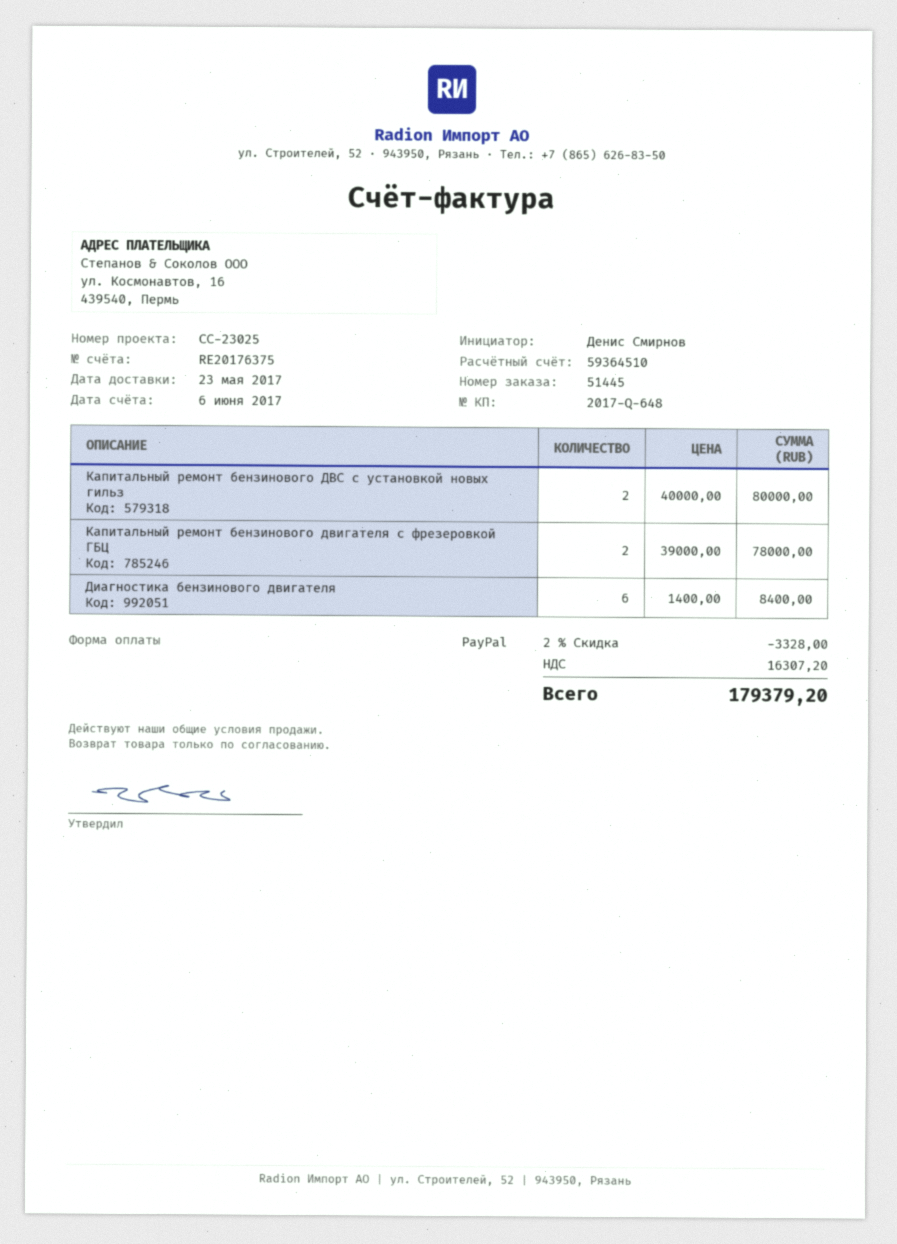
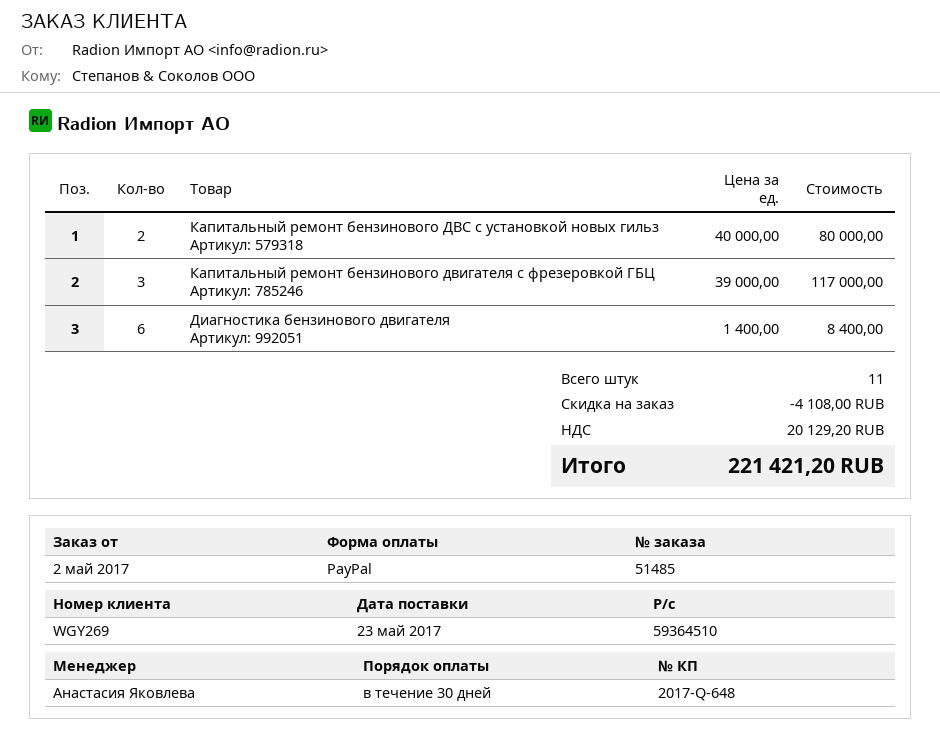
order number: 51445 -> 51485
Капитальный ремонт бензинового двигателя с фрезеровкой ГБЦ: 2 x 39000.00 = 78000.00 -> 3 x 39000.00 = 117000.00
discount: 3328.00 -> 4108.00
tax: 16307.20 -> 20129.20
total: 179379.20 -> 221421.20

